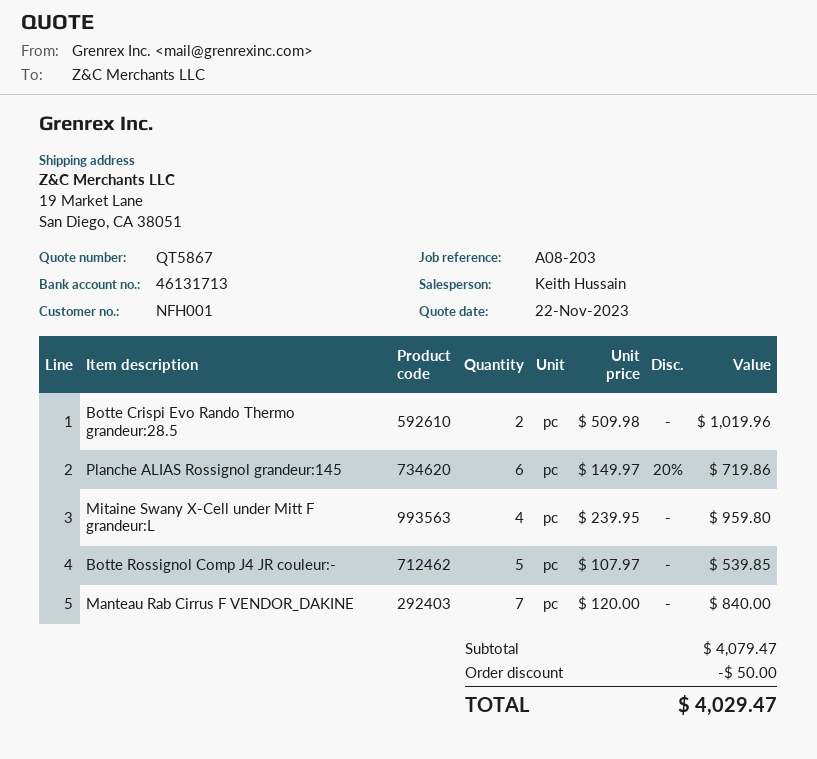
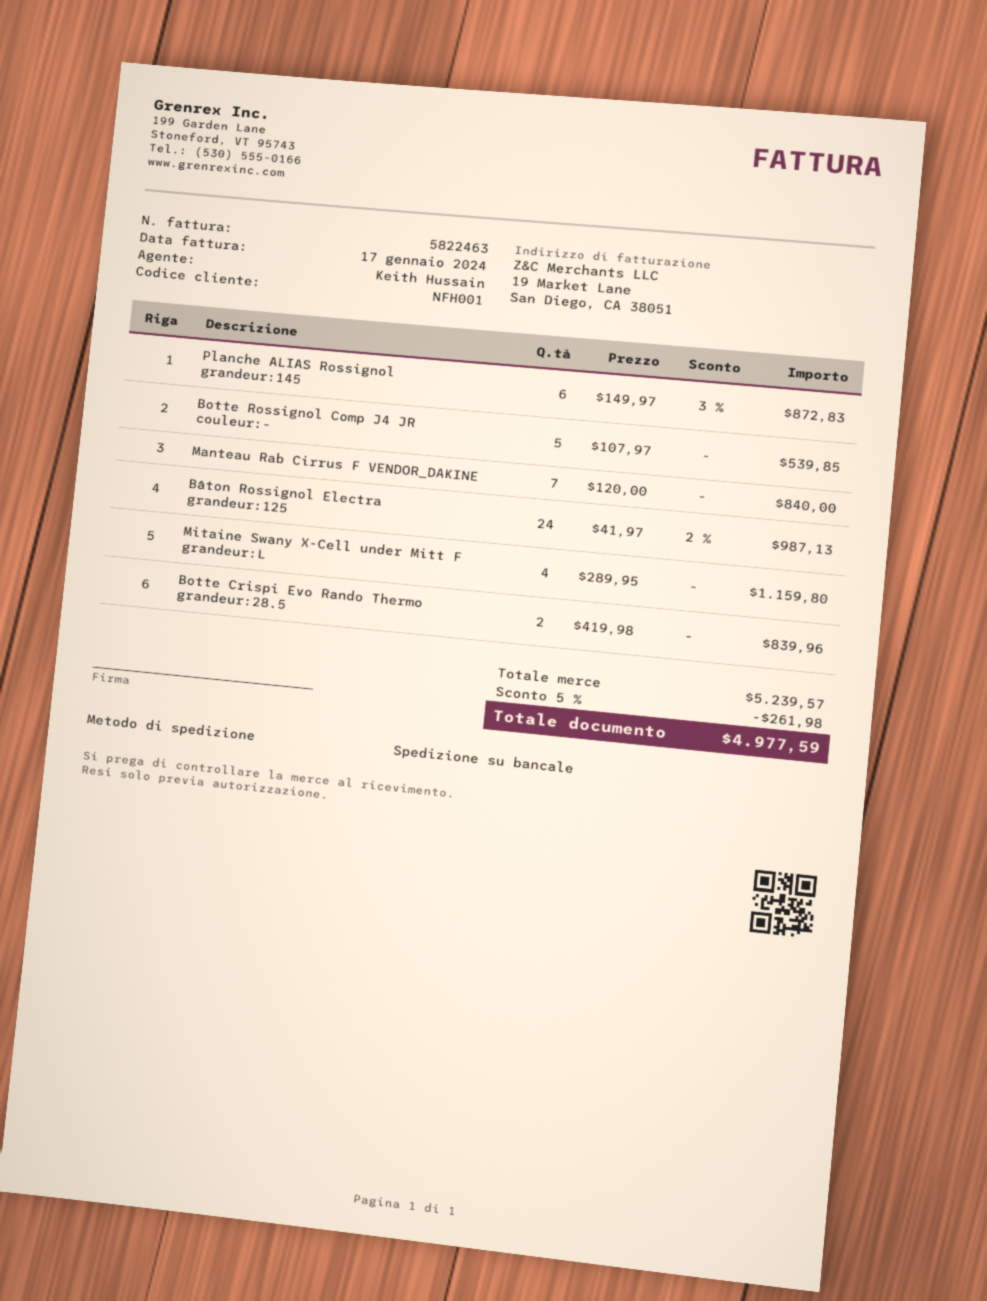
Botte Crispi Evo Rando Thermo grandeur:28.5: 2 x 509.98 = 1019.96 -> 2 x 419.98 = 839.96
Planche ALIAS Rossignol grandeur:145: 6 x 149.97 - 20% = 719.86 -> 6 x 149.97 - 3% = 872.83
Mitaine Swany X-Cell under Mitt F grandeur:L: 4 x 239.95 = 959.80 -> 4 x 289.95 = 1159.80
Bâton Rossignol Electra grandeur:125: none -> 24 x 41.97 - 2% = 987.13
subtotal: 4079.47 -> 5239.57
discount: 50.00 -> 261.98
total: 4029.47 -> 4977.59

